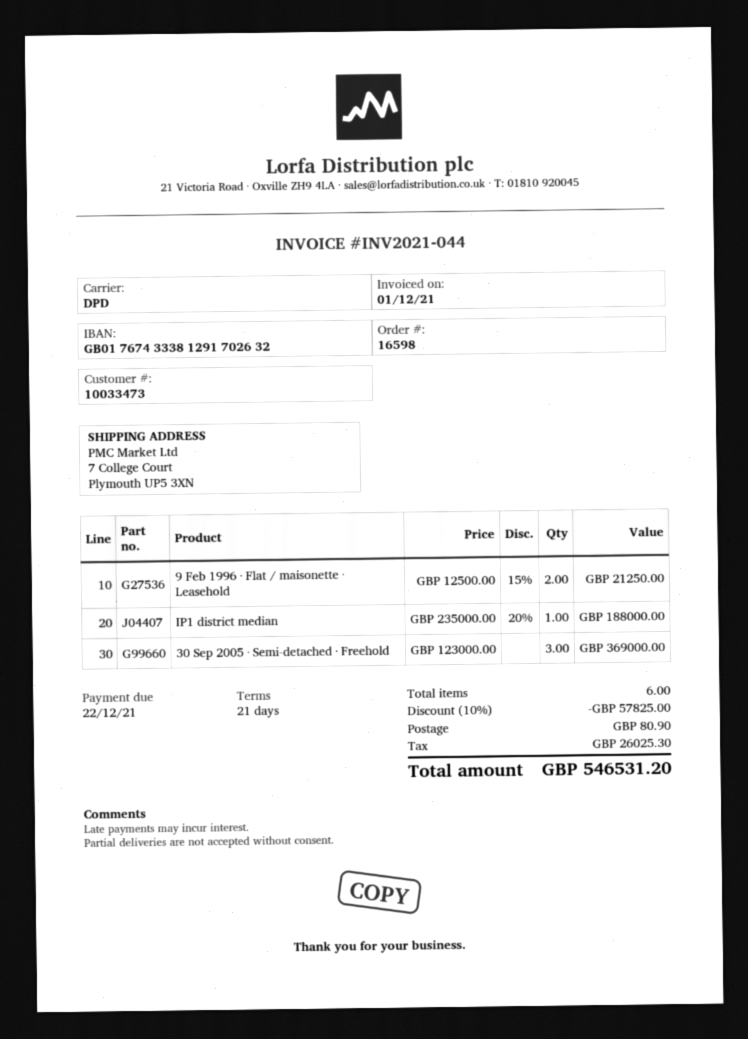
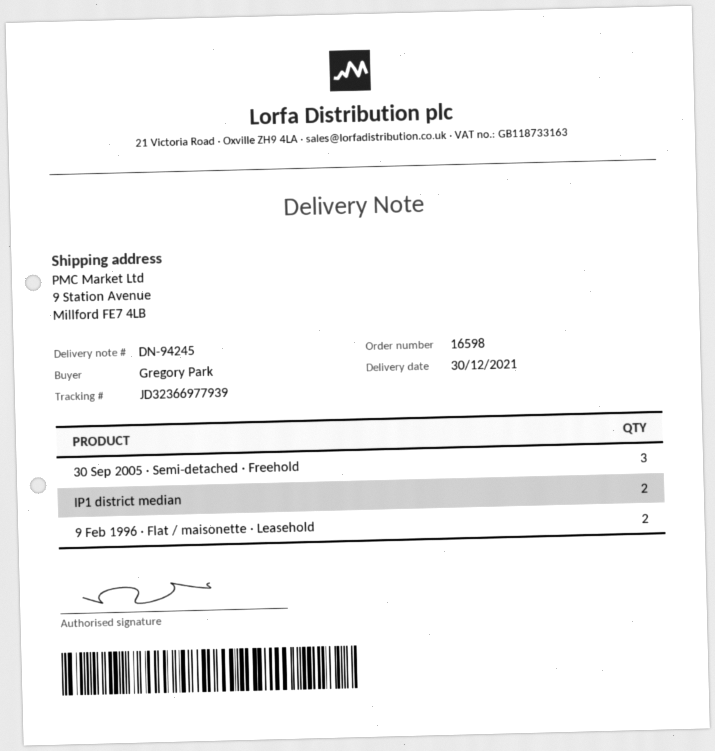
ship to: 7 College Court, Plymouth UP5 3XN -> 9 Station Avenue, Millford FE7 4LB
IP1 district median: 1 -> 2

